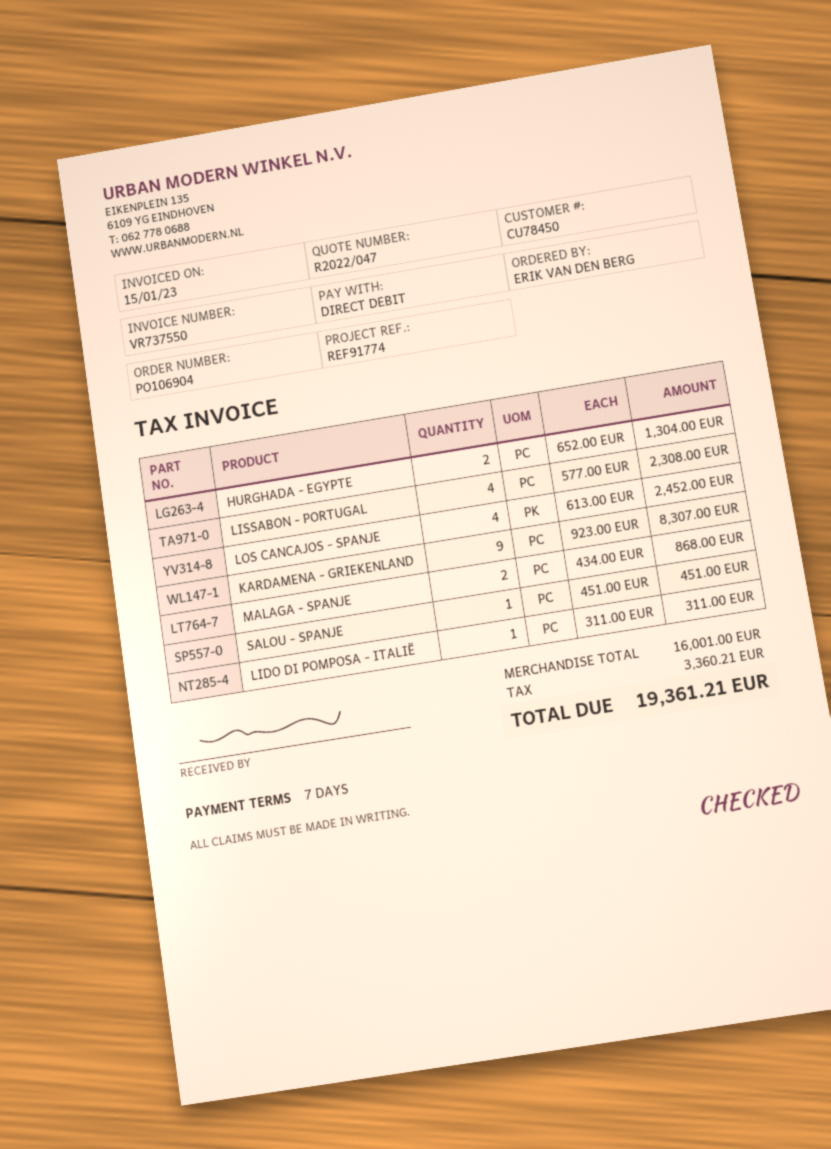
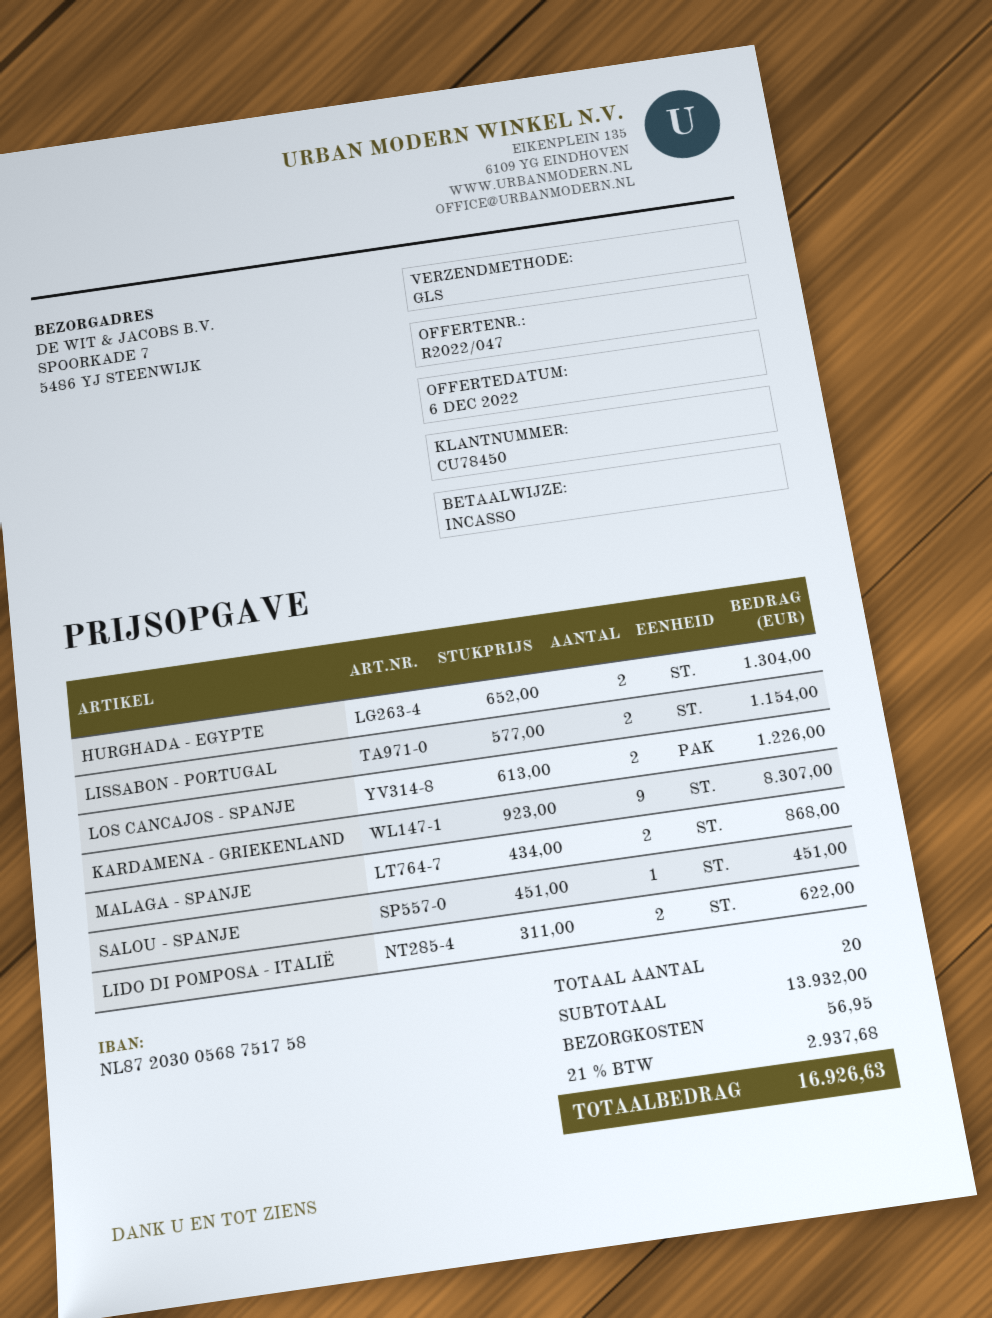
LISSABON - PORTUGAL: 4 x 577.00 = 2308.00 -> 2 x 577.00 = 1154.00
LOS CANCAJOS - SPANJE: 4 x 613.00 = 2452.00 -> 2 x 613.00 = 1226.00
LIDO DI POMPOSA - ITALIË: 1 x 311.00 = 311.00 -> 2 x 311.00 = 622.00
subtotal: 16001.00 -> 13932.00
shipping: none -> 56.95
tax: 3360.21 -> 2937.68
total: 19361.21 -> 16926.63

